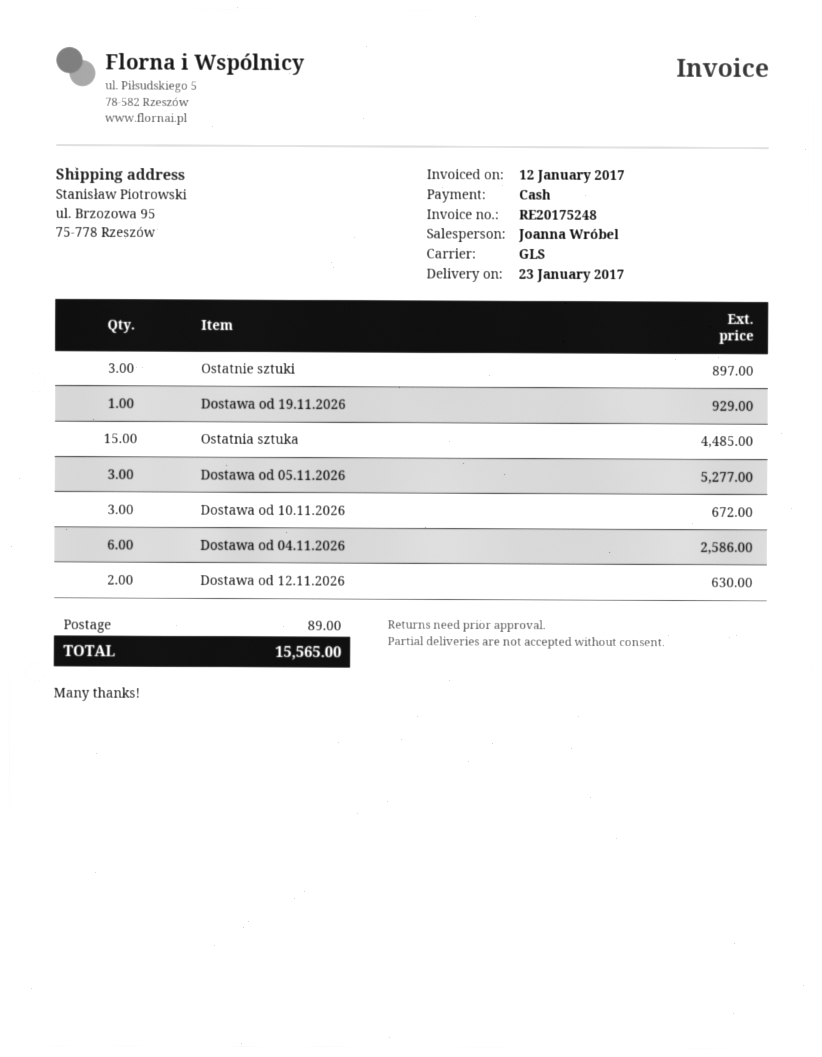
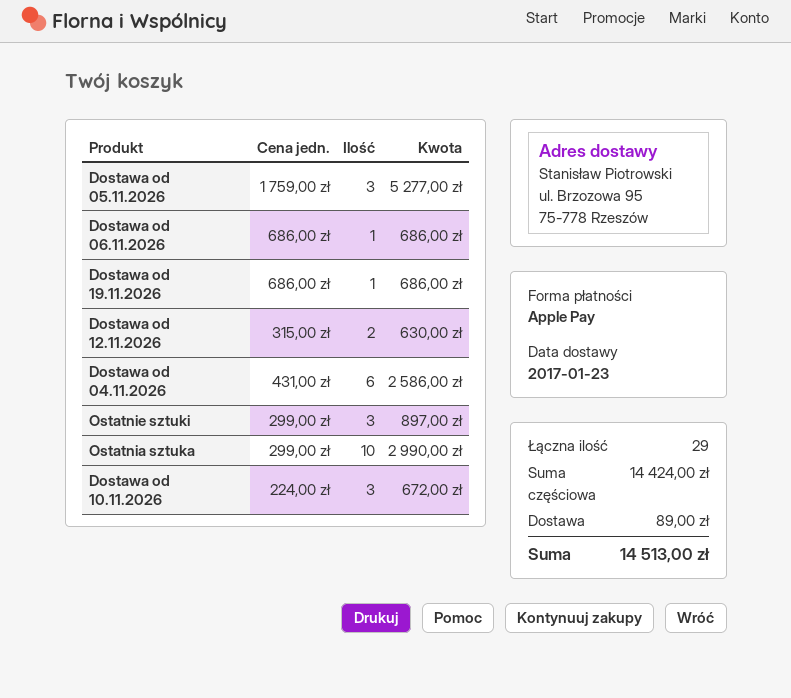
payment method: cash -> Apple Pay
Dostawa od 19.11.2026: 1 for 929.00 -> 1 for 686.00
Ostatnia sztuka: 15 for 4485.00 -> 10 for 2990.00
Dostawa od 06.11.2026: none -> 1 for 686.00
total: 15565.00 -> 14513.00

